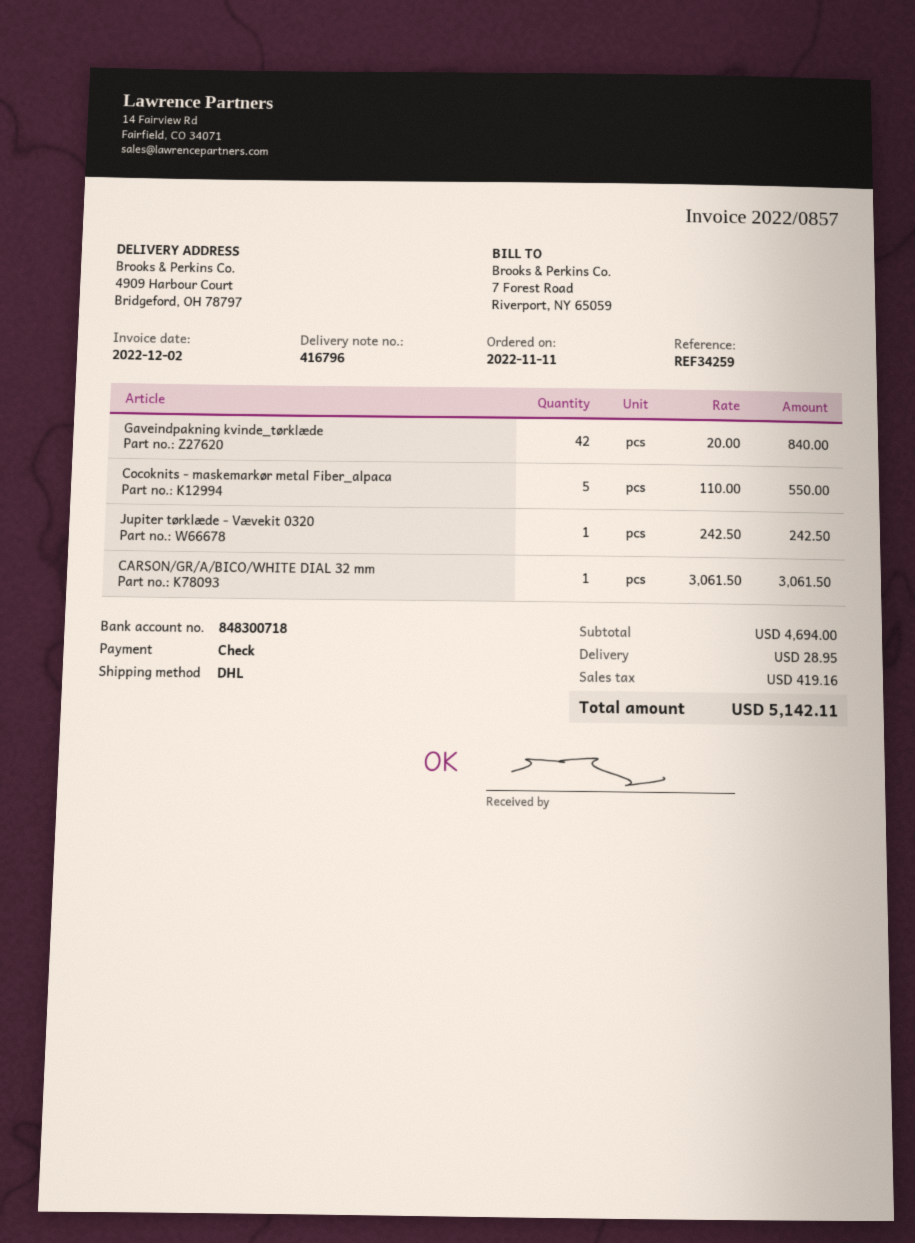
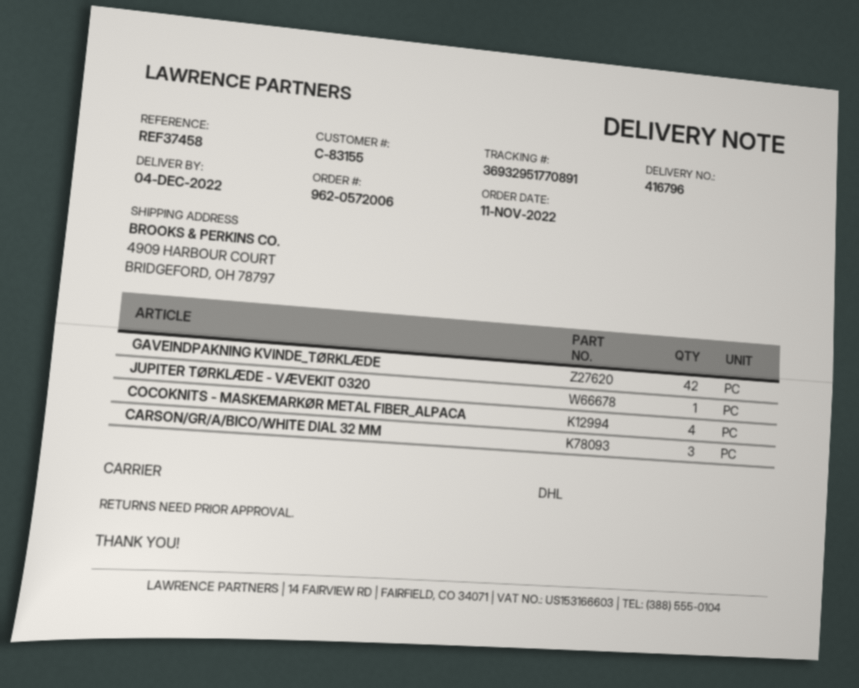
reference: REF34259 -> REF37458
Cocoknits - maskemarkør metal Fiber_alpaca: 5 -> 4
CARSON/GR/A/BICO/WHITE DIAL 32 mm: 1 -> 3

